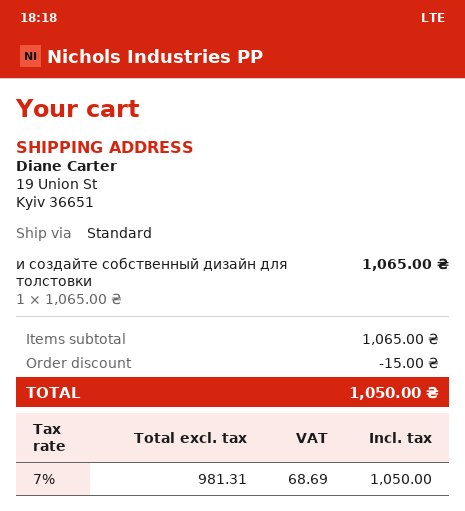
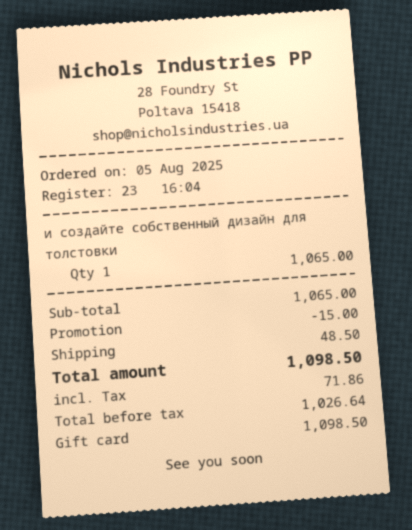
shipping: none -> 48.50
net: 981.31 -> 1026.64
tax: 68.69 -> 71.86
total: 1050.00 -> 1098.50

